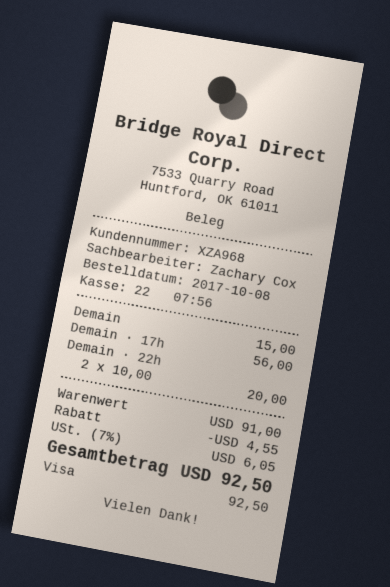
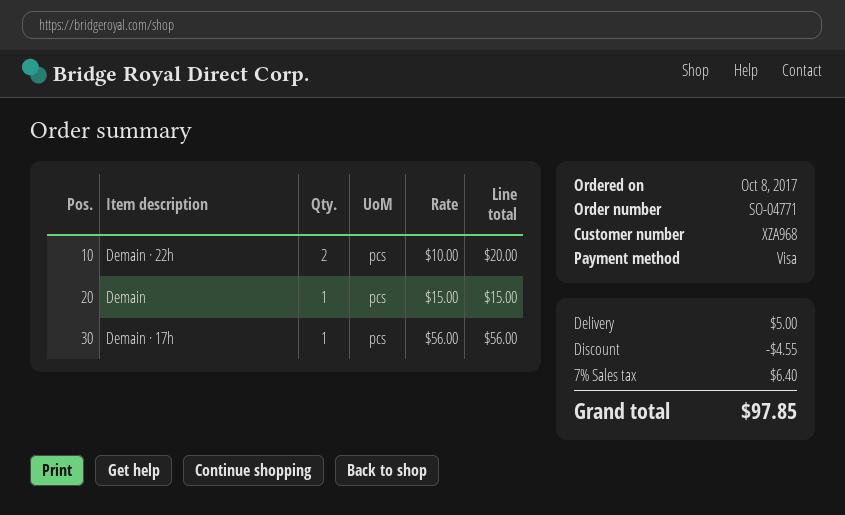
shipping: none -> 5.00
tax: 7% = 6.05 -> 7% = 6.40
total: 92.50 -> 97.85

